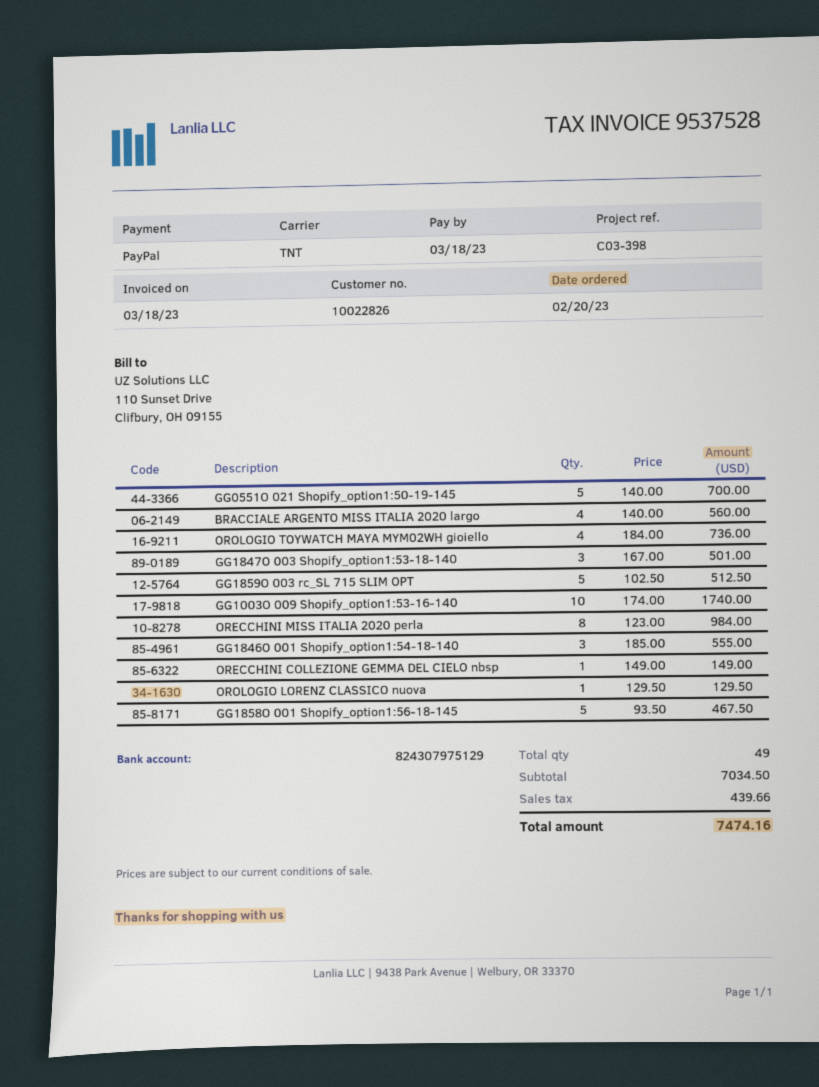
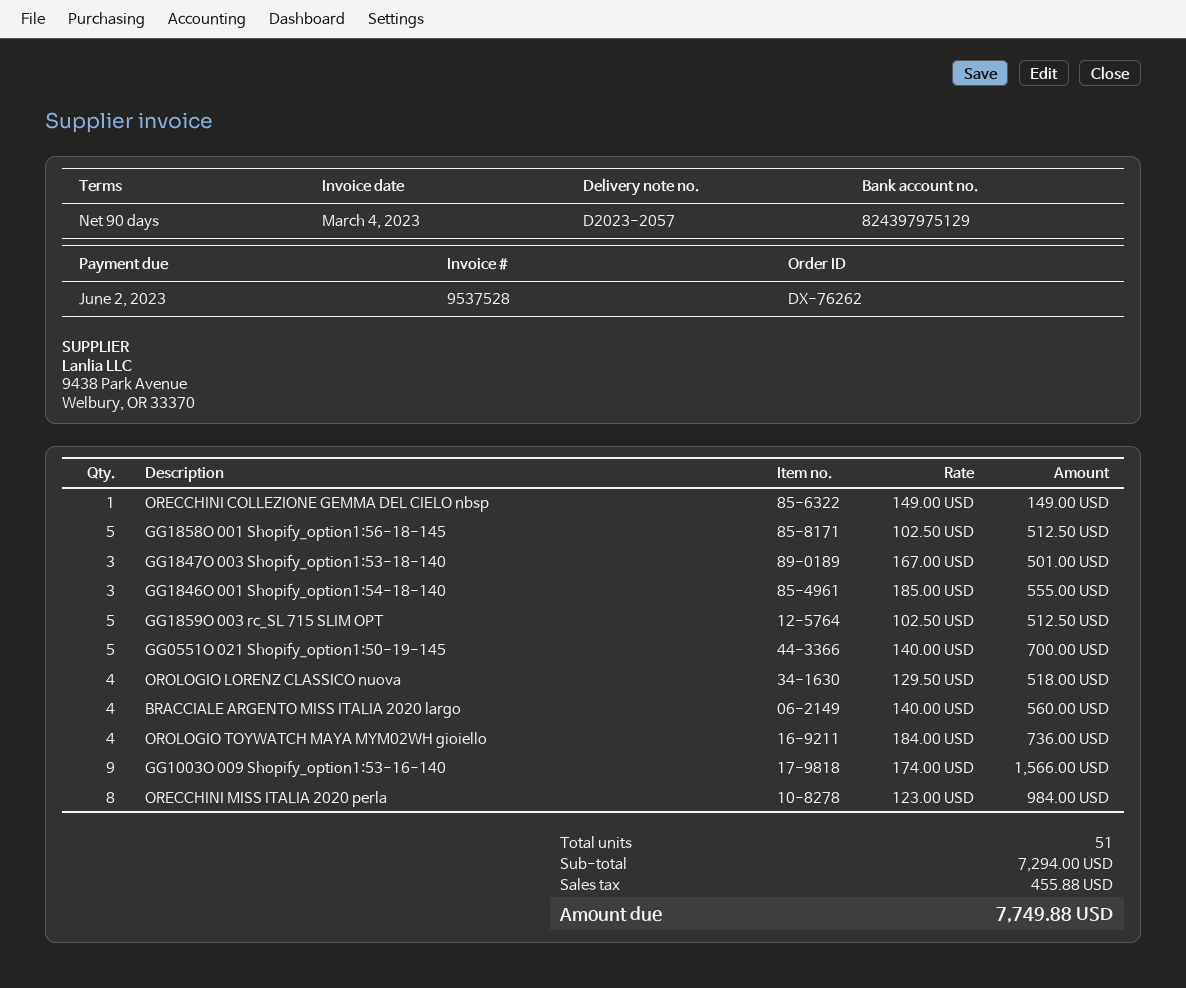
invoice date: 2023-03-18 -> 2023-03-04
due date: 2023-03-18 -> 2023-06-02
bank account: 824307975129 -> 824397975129
GG1003O 009 Shopify_option1:53-16-140: 10 x 174.00 = 1740.00 -> 9 x 174.00 = 1566.00
OROLOGIO LORENZ CLASSICO nuova: 1 x 129.50 = 129.50 -> 4 x 129.50 = 518.00
GG1858O 001 Shopify_option1:56-18-145: 5 x 93.50 = 467.50 -> 5 x 102.50 = 512.50
total quantity: 49 -> 51
subtotal: 7034.50 -> 7294.00
tax: 439.66 -> 455.88
total: 7474.16 -> 7749.88

